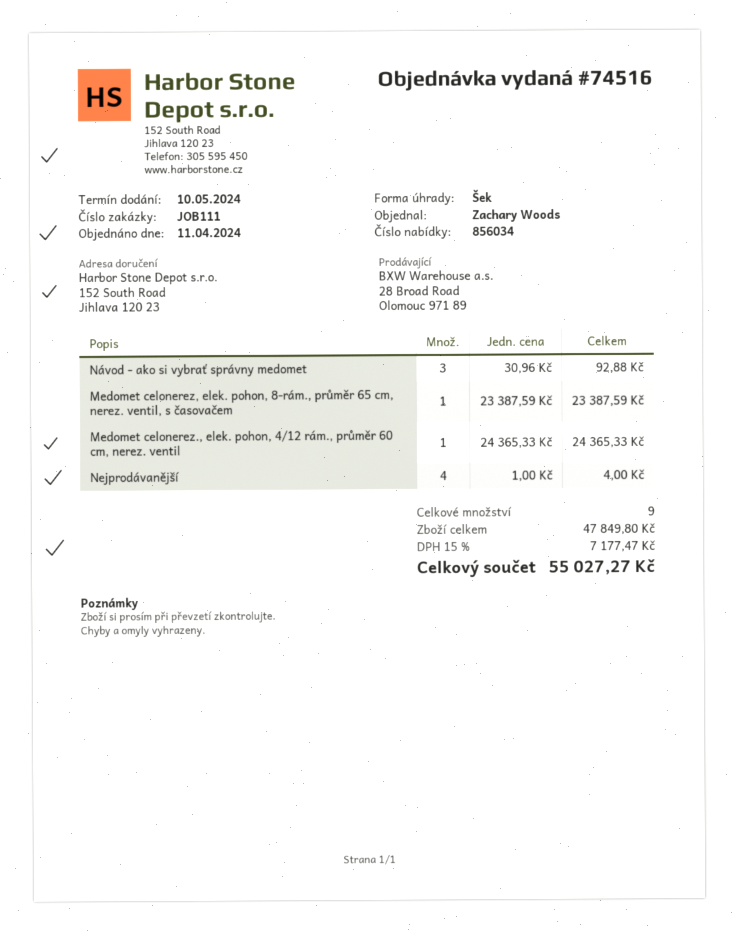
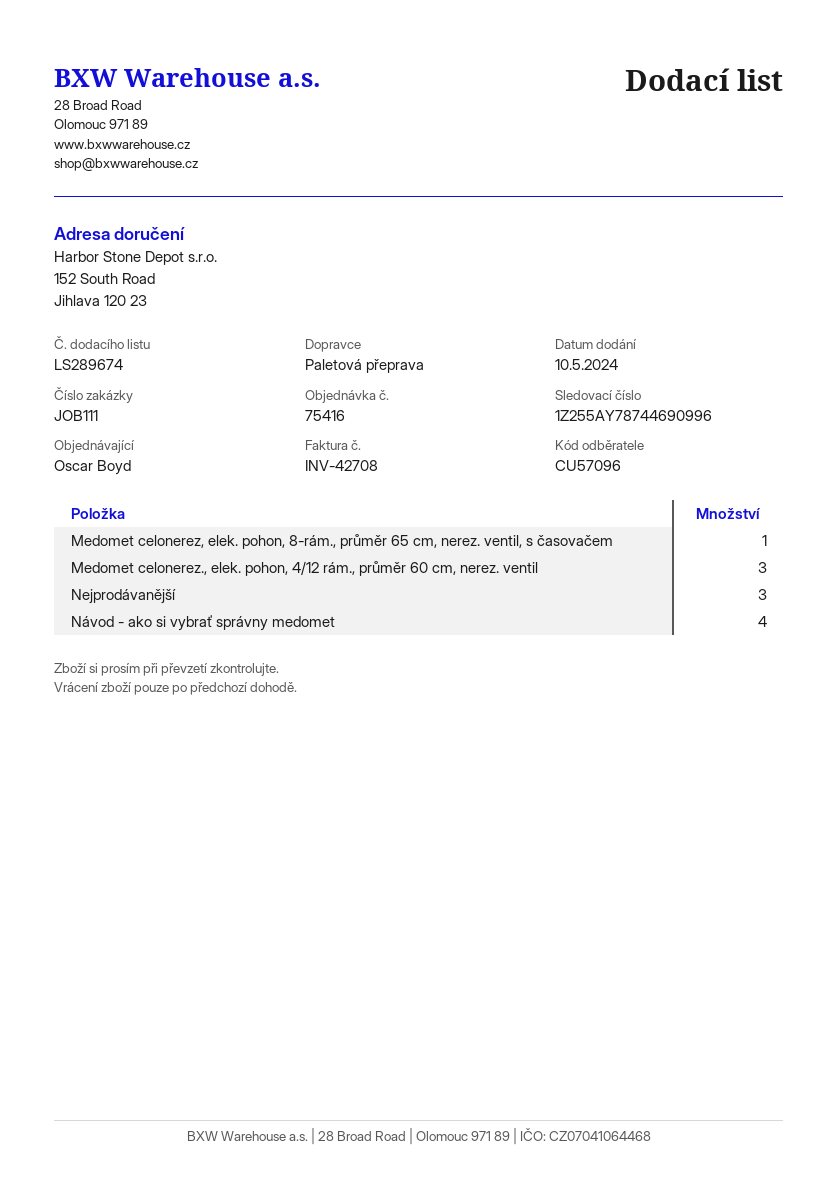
order number: 74516 -> 75416
ordered by: Zachary Woods -> Oscar Boyd
Návod - ako si vybrať správny medomet: 3 -> 4
Medomet celonerez., elek. pohon, 4/12 rám., průměr 60 cm, nerez. ventil: 1 -> 3
Nejprodávanější: 4 -> 3

